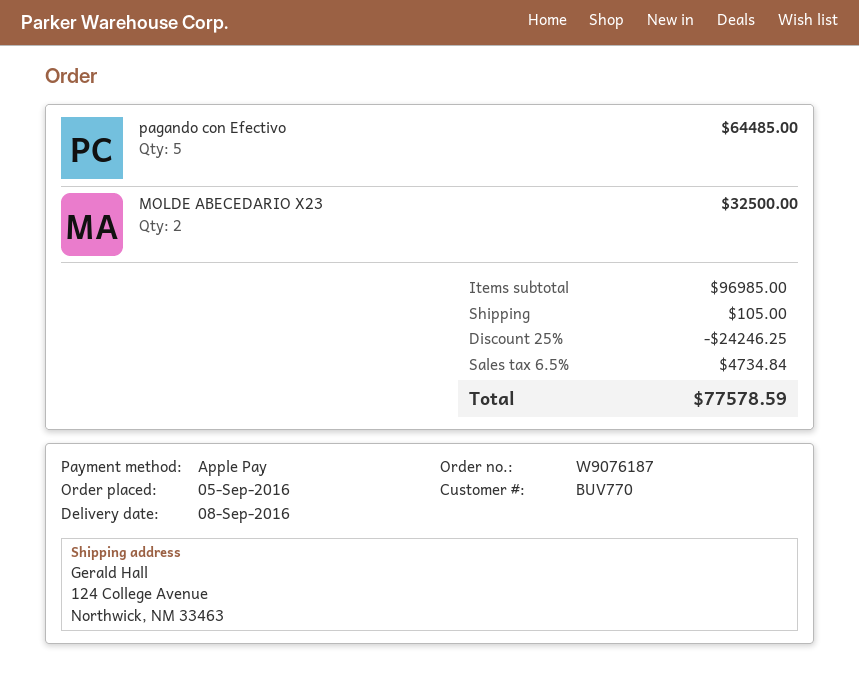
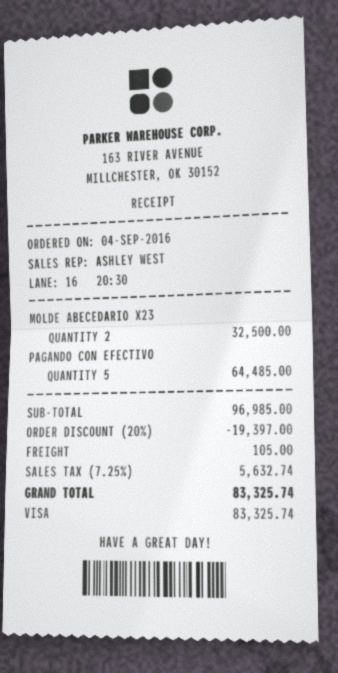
order date: 2016-09-05 -> 2016-09-04
payment method: Apple Pay -> Visa
discount: 25% = 24246.25 -> 20% = 19397.00
tax: 6.5% = 4734.84 -> 7.25% = 5632.74
total: 77578.59 -> 83325.74

